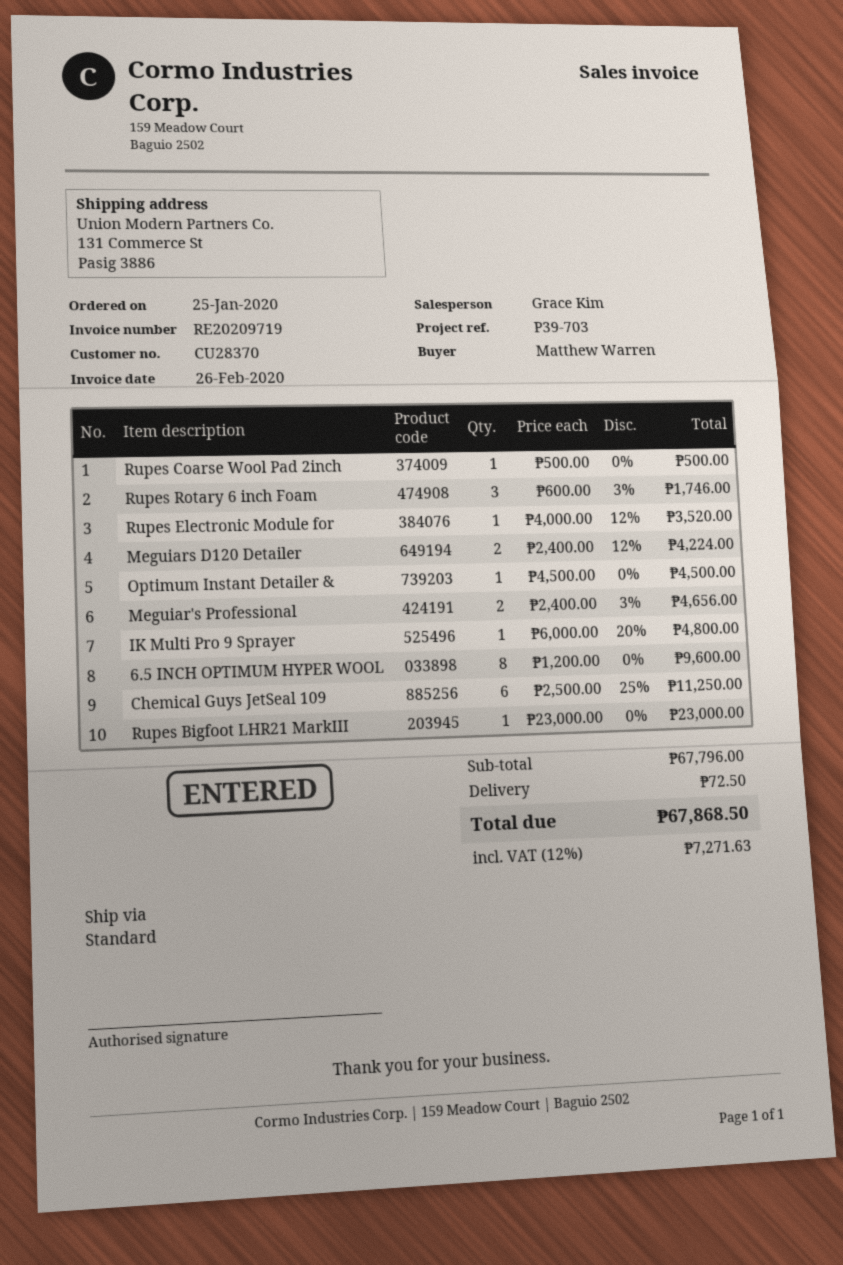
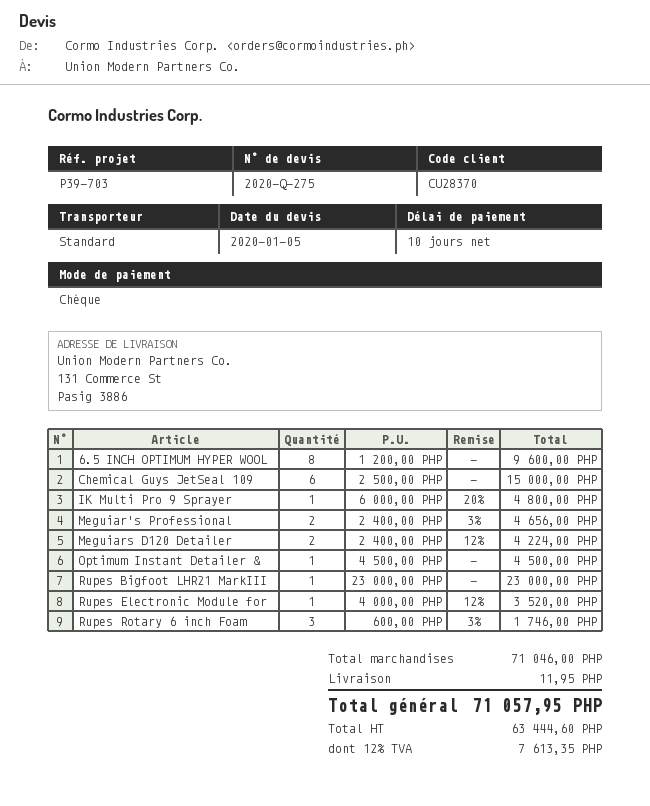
Rupes Coarse Wool Pad 2inch: 1 x 500.00 = 500.00 -> none
Chemical Guys JetSeal 109: 6 x 2500.00 - 25% = 11250.00 -> 6 x 2500.00 = 15000.00
subtotal: 67796.00 -> 71046.00
shipping: 72.50 -> 11.95
tax: 12% = 7271.63 -> 12% = 7613.35
total: 67868.50 -> 71057.95

